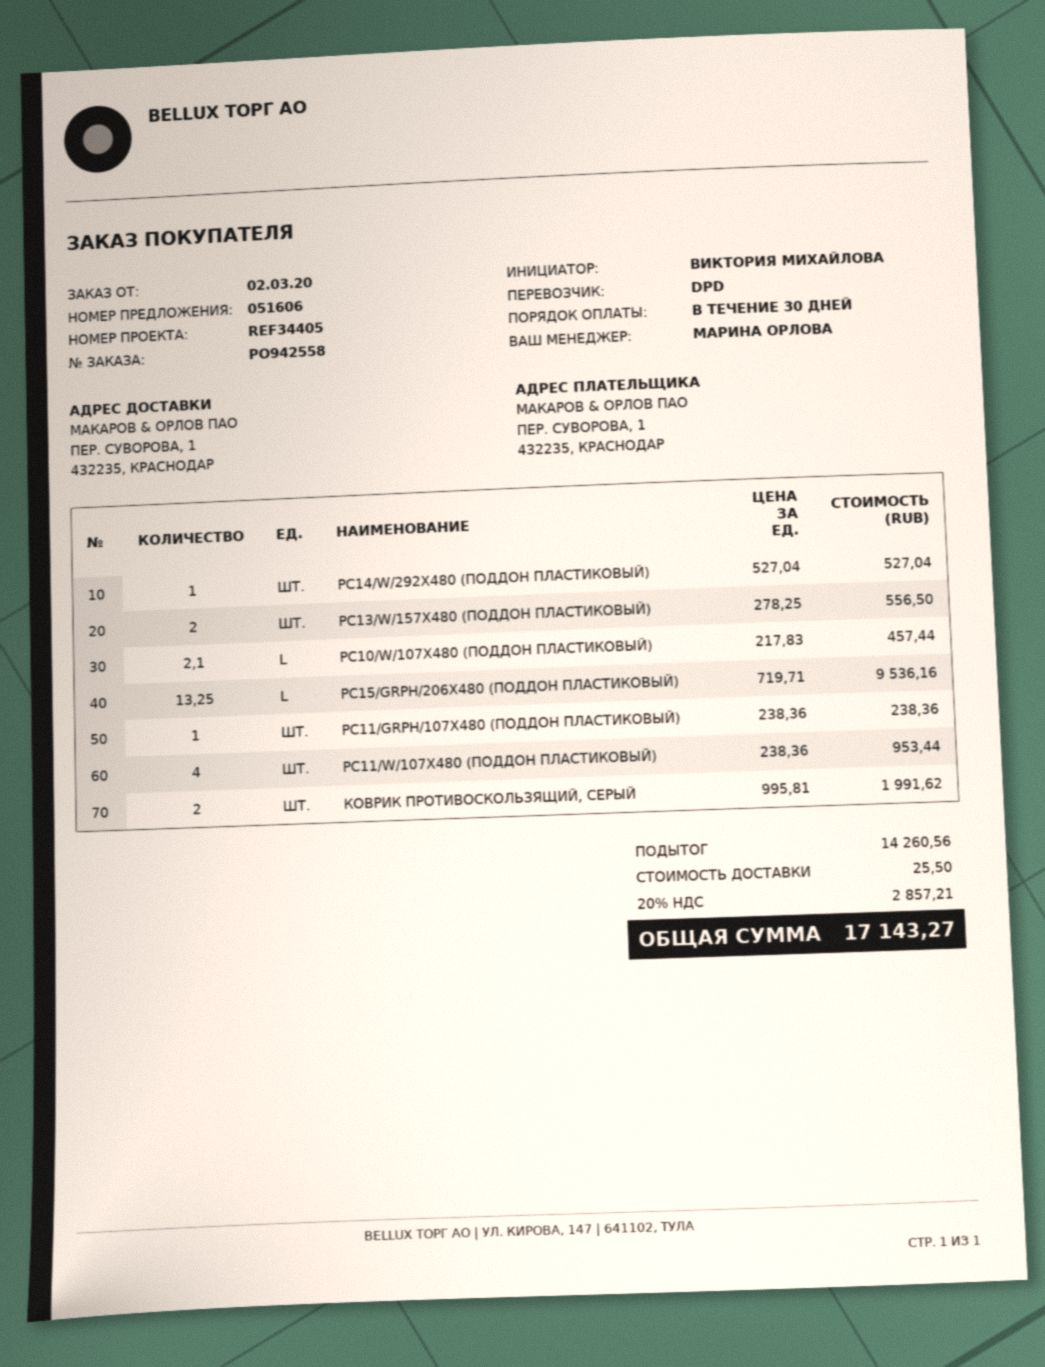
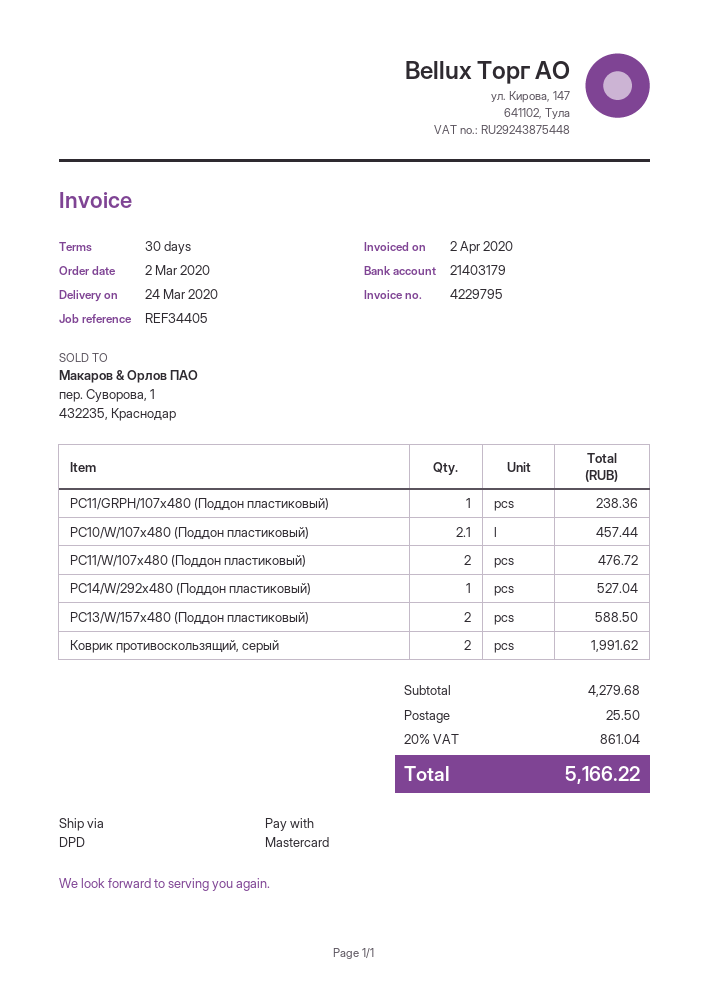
PC13/W/157X480 (ПОДДОН ПЛАСТИКОВЫЙ): 2 for 556.50 -> 2 for 588.50
PC15/GRPH/206X480 (ПОДДОН ПЛАСТИКОВЫЙ): 13.25 for 9536.16 -> none
PC11/W/107X480 (ПОДДОН ПЛАСТИКОВЫЙ): 4 for 953.44 -> 2 for 476.72
subtotal: 14260.56 -> 4279.68
tax: 20% = 2857.21 -> 20% = 861.04
total: 17143.27 -> 5166.22

